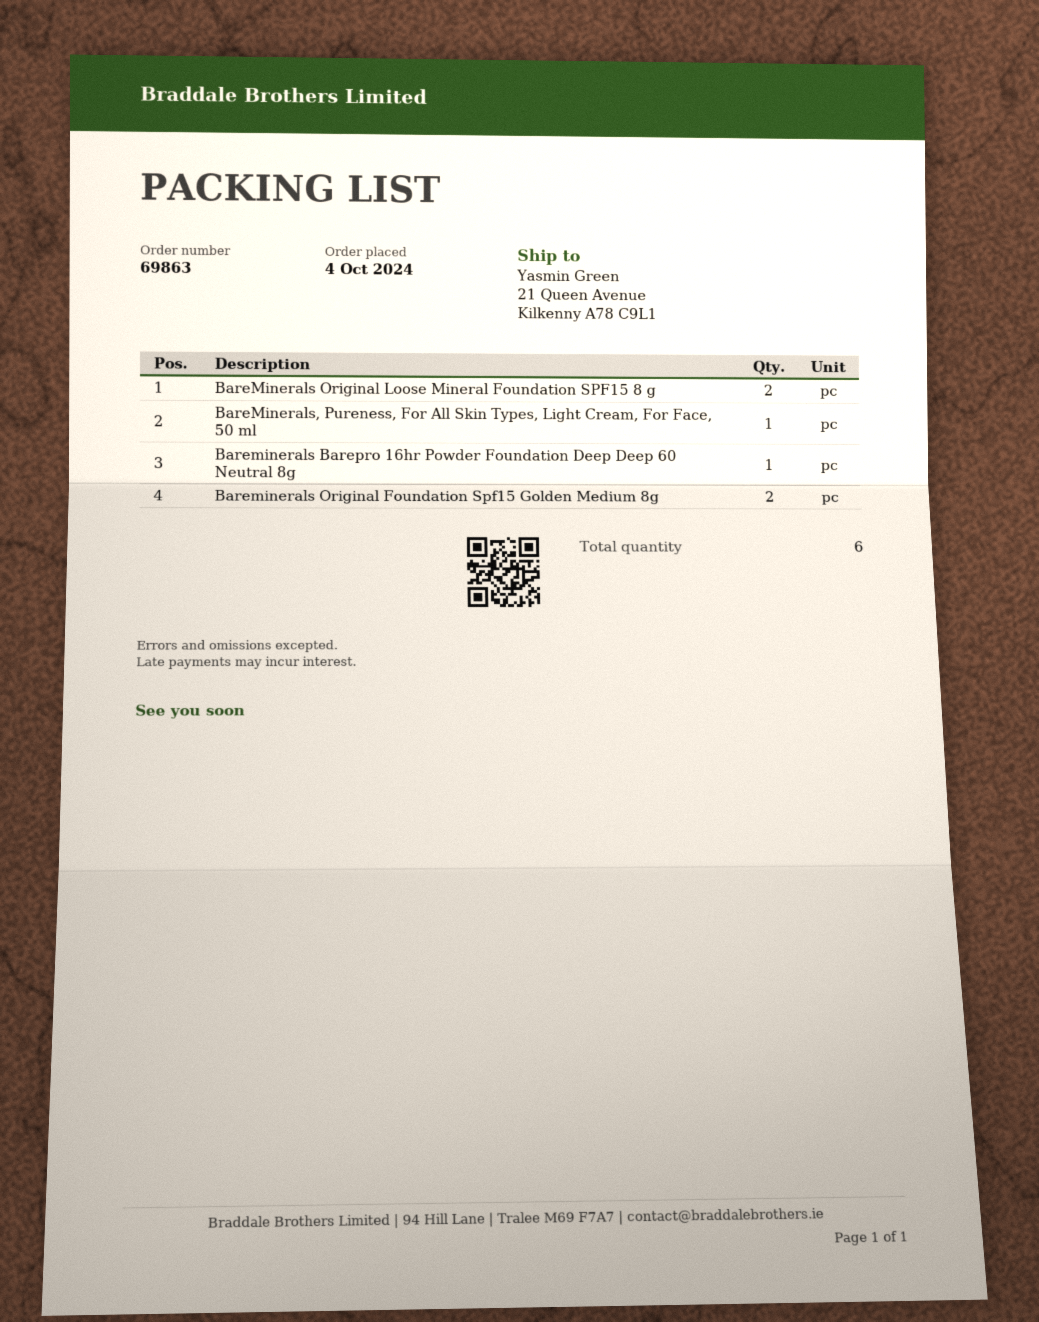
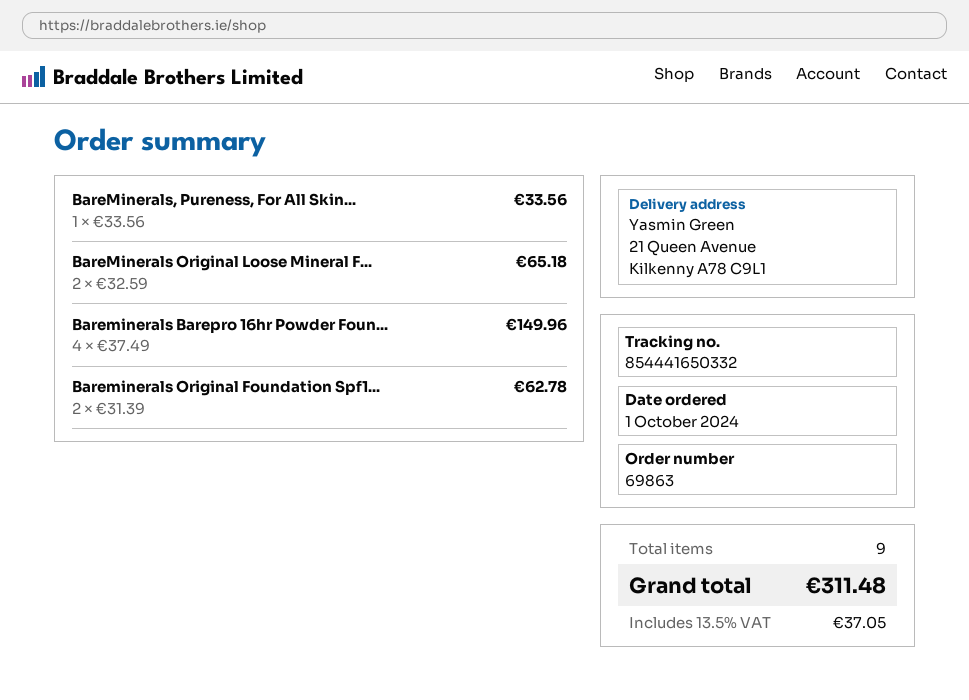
order date: 2024-10-04 -> 2024-10-01
Bareminerals Barepro 16hr Powder Foundation Deep Deep 60 Neutral 8g: 1 -> 4
total quantity: 6 -> 9

